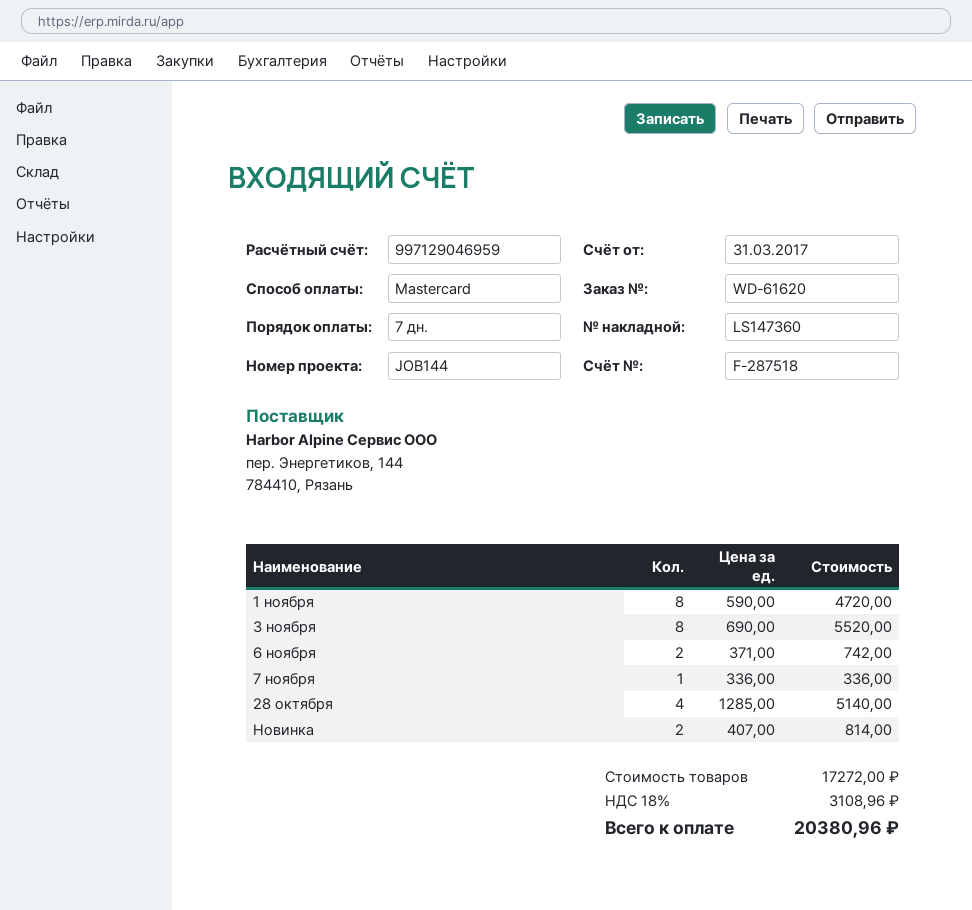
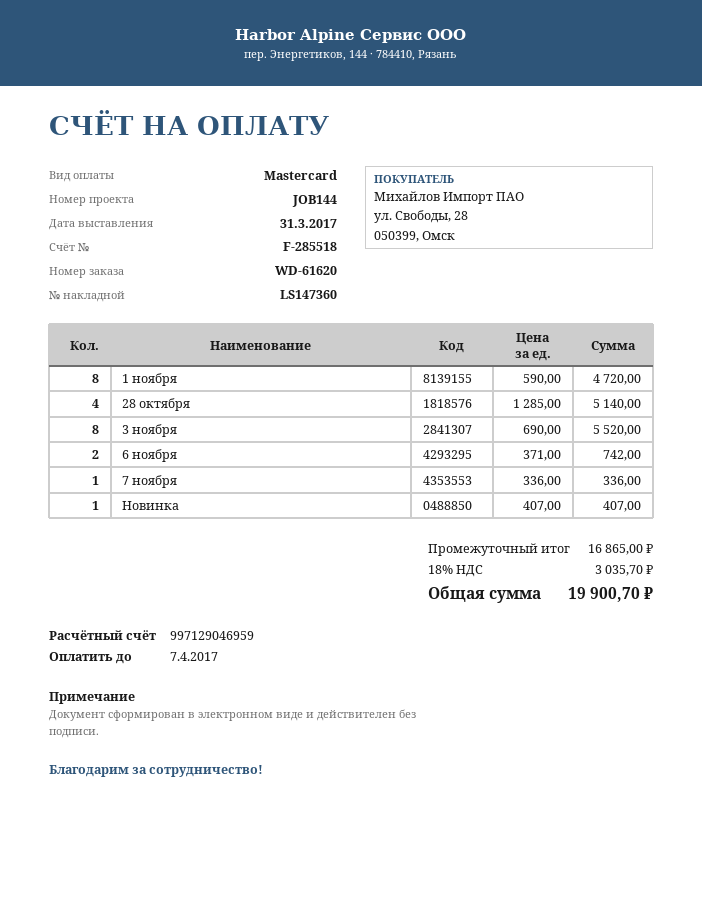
invoice number: F-287518 -> F-285518
Новинка: 2 x 407.00 = 814.00 -> 1 x 407.00 = 407.00
subtotal: 17272.00 -> 16865.00
tax: 18% = 3108.96 -> 18% = 3035.70
total: 20380.96 -> 19900.70

